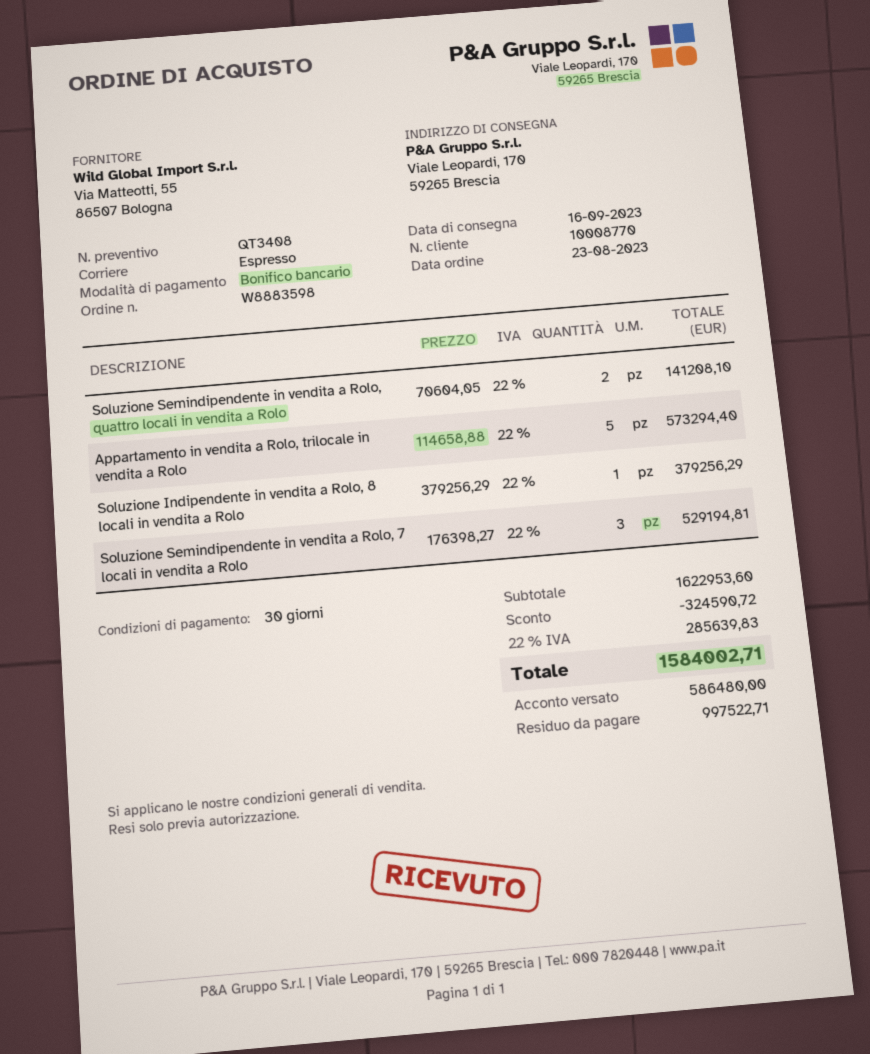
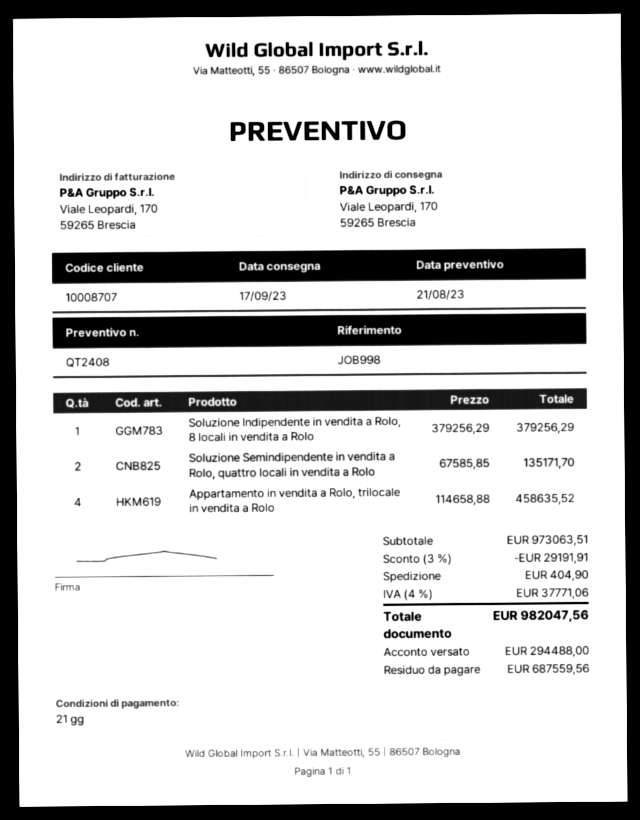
quote number: QT3408 -> QT2408
delivery date: 2023-09-16 -> 2023-09-17
payment terms: 30 days -> 21 days
customer number: 10008770 -> 10008707
Soluzione Semindipendente in vendita a Rolo, quattro locali in vendita a Rolo: 2 x 70604.05 = 141208.10 -> 2 x 67585.85 = 135171.70
Appartamento in vendita a Rolo, trilocale in vendita a Rolo: 5 x 114658.88 = 573294.40 -> 4 x 114658.88 = 458635.52
Soluzione Semindipendente in vendita a Rolo, 7 locali in vendita a Rolo: 3 x 176398.27 = 529194.81 -> none
subtotal: 1622953.60 -> 973063.51
discount: 324590.72 -> 29191.91
shipping: none -> 404.90
tax: 22% = 285639.83 -> 4% = 37771.06
total: 1584002.71 -> 982047.56
deposit: 586480.00 -> 294488.00
balance: 997522.71 -> 687559.56

